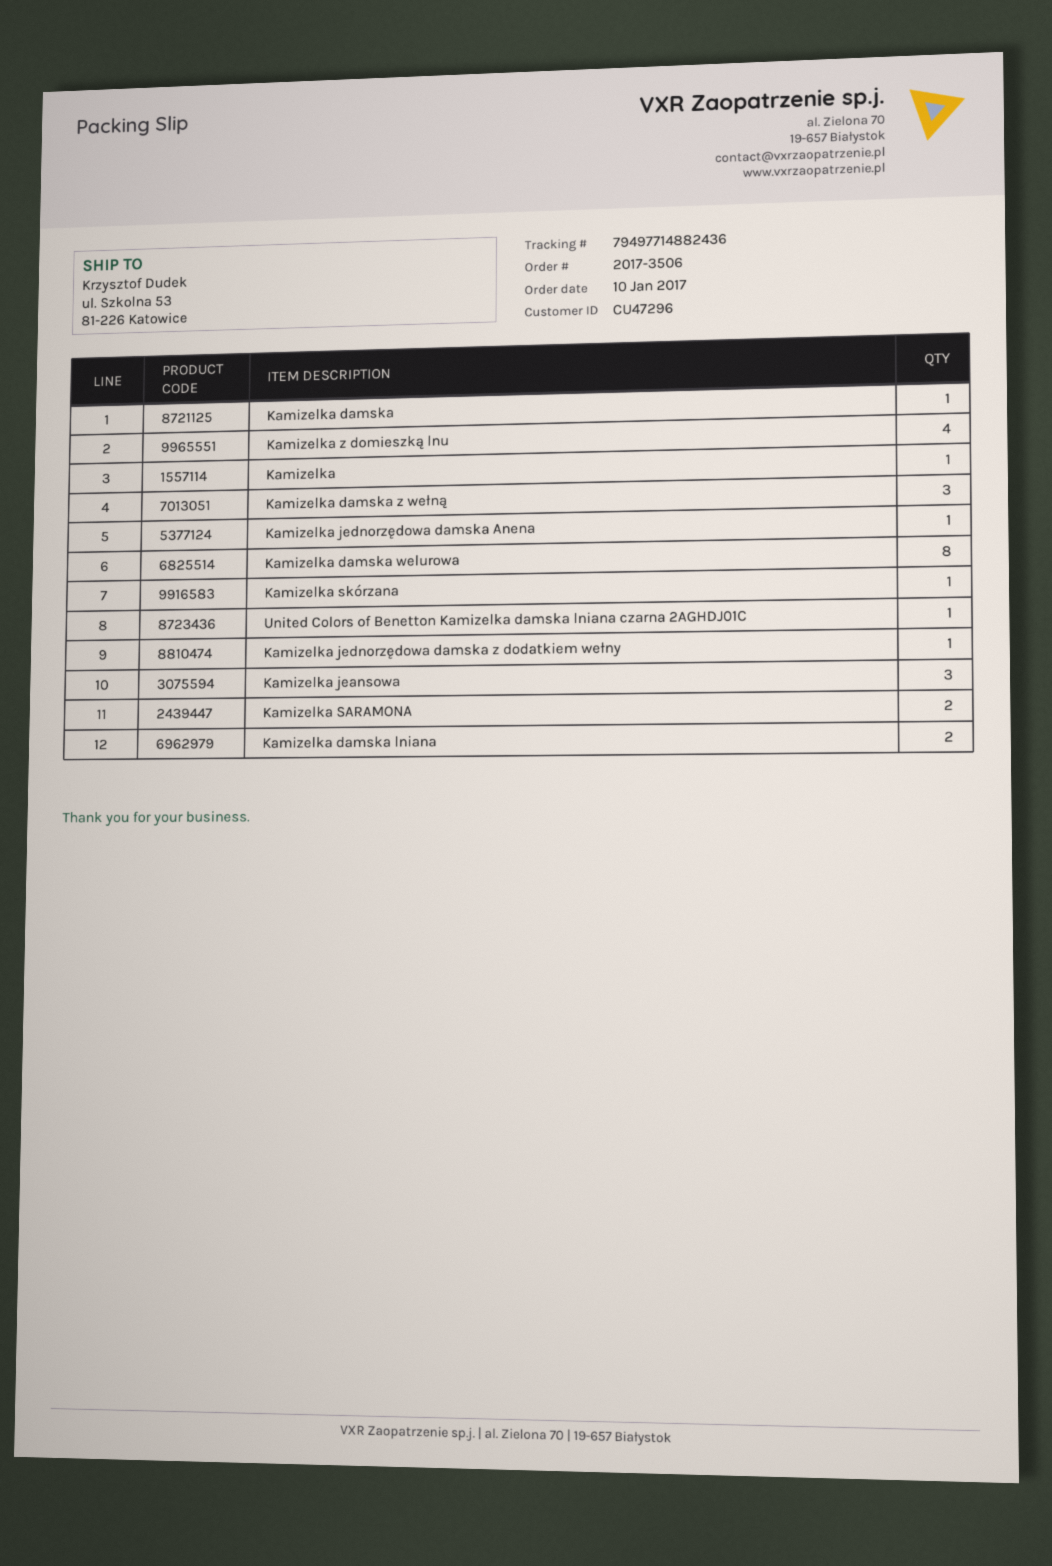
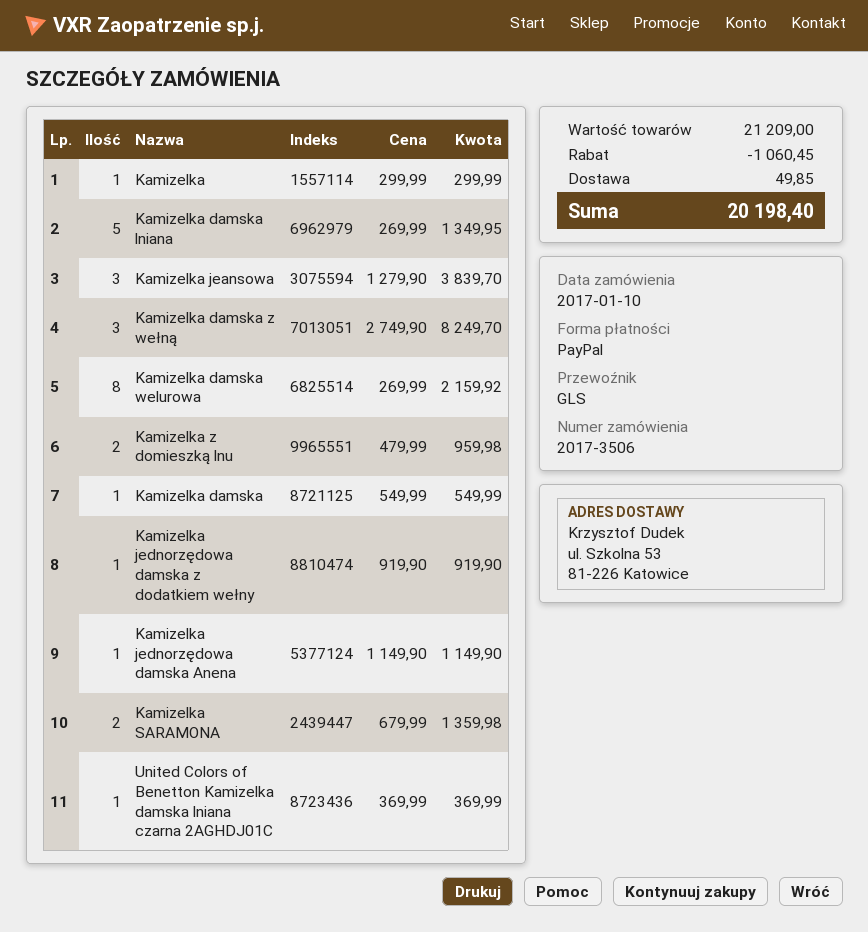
Kamizelka z domieszką lnu: 4 -> 2
Kamizelka skórzana: 1 -> none
Kamizelka damska lniana: 2 -> 5

